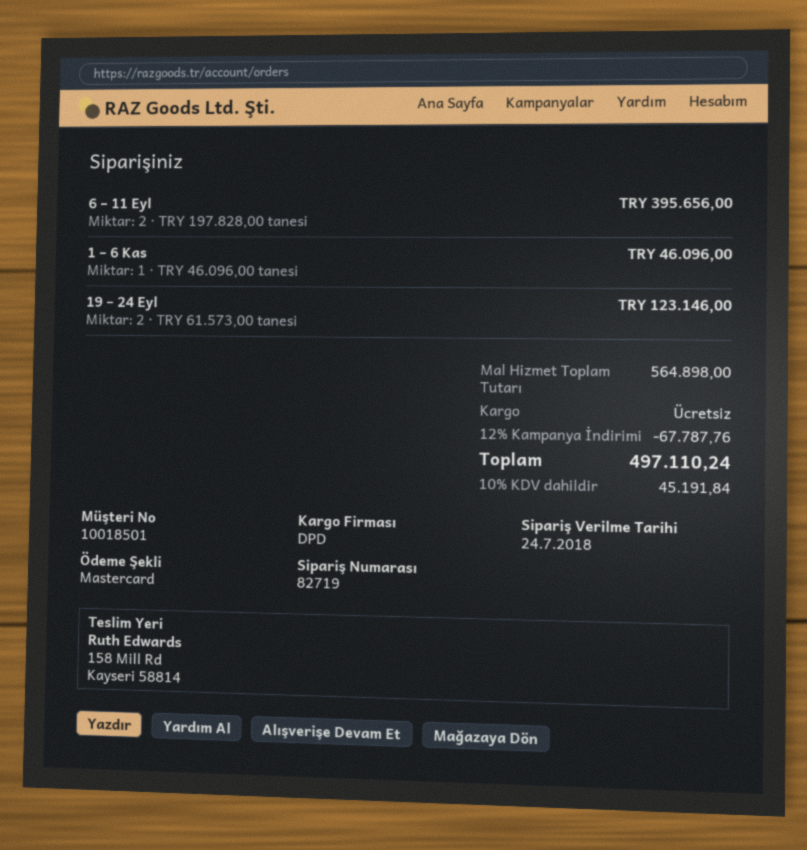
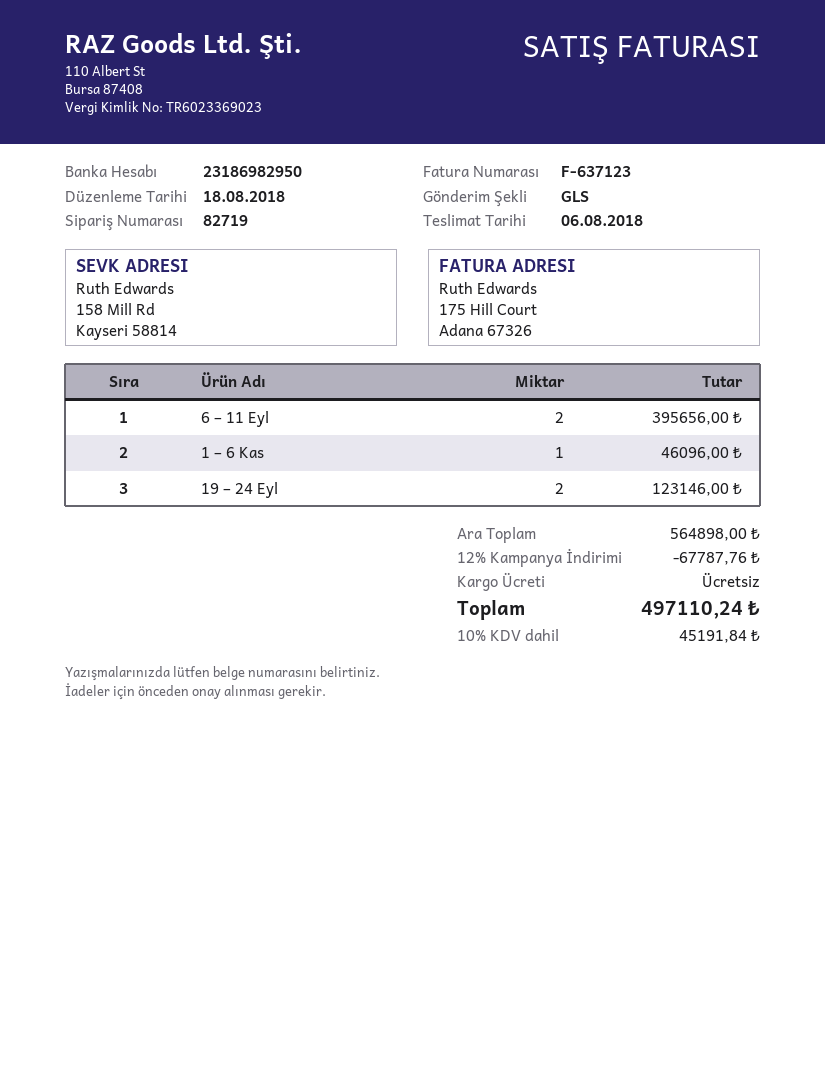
shipping method: DPD -> GLS

